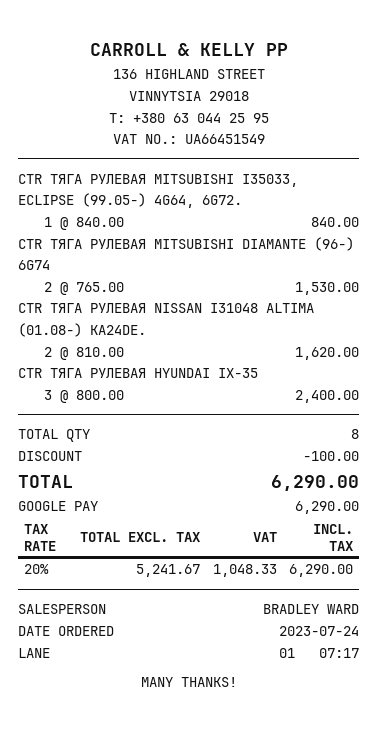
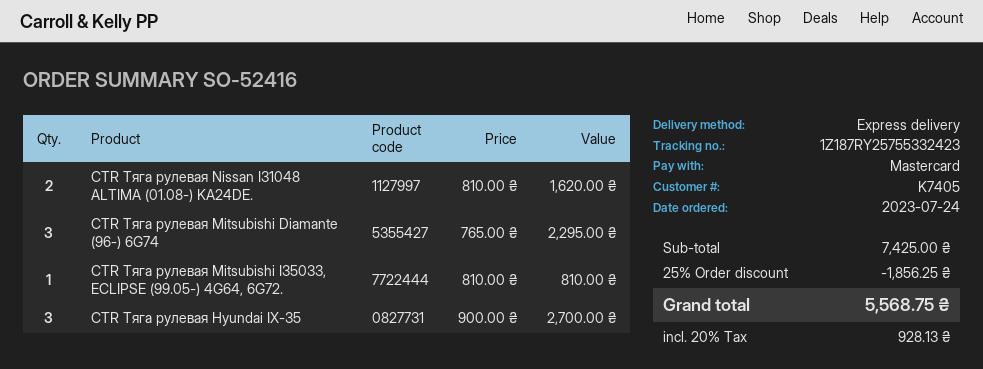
payment method: Google Pay -> Mastercard
CTR ТЯГА РУЛЕВАЯ MITSUBISHI I35033, ECLIPSE (99.05-) 4G64, 6G72.: 1 x 840.00 = 840.00 -> 1 x 810.00 = 810.00
CTR ТЯГА РУЛЕВАЯ MITSUBISHI DIAMANTE (96-) 6G74: 2 x 765.00 = 1530.00 -> 3 x 765.00 = 2295.00
CTR ТЯГА РУЛЕВАЯ HYUNDAI IX-35: 3 x 800.00 = 2400.00 -> 3 x 900.00 = 2700.00
discount: 100.00 -> 1856.25
tax: 20% = 1048.33 -> 20% = 928.13
total: 6290.00 -> 5568.75

